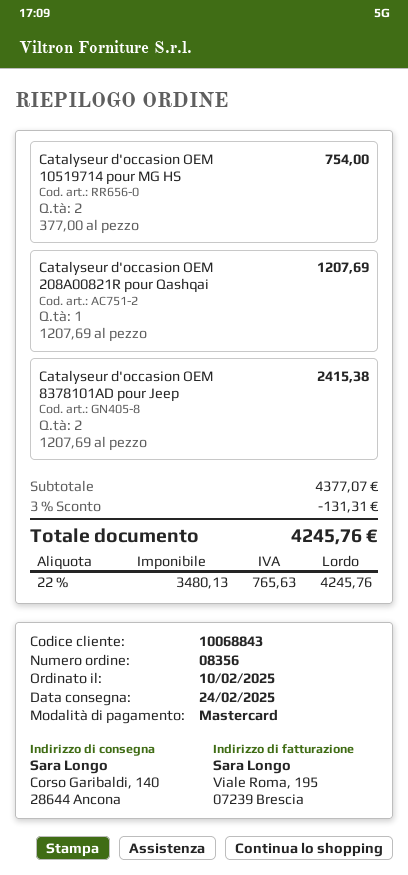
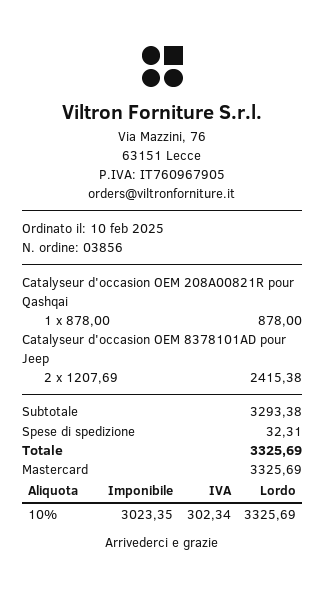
order number: 08356 -> 03856
Catalyseur d'occasion OEM 10519714 pour MG HS: 2 x 377.00 = 754.00 -> none
Catalyseur d'occasion OEM 208A00821R pour Qashqai: 1 x 1207.69 = 1207.69 -> 1 x 878.00 = 878.00
subtotal: 4377.07 -> 3293.38
discount: 3% = 131.31 -> none
shipping: none -> 32.31
net: 3480.13 -> 3023.35
tax: 22% = 765.63 -> 10% = 302.34
total: 4245.76 -> 3325.69

